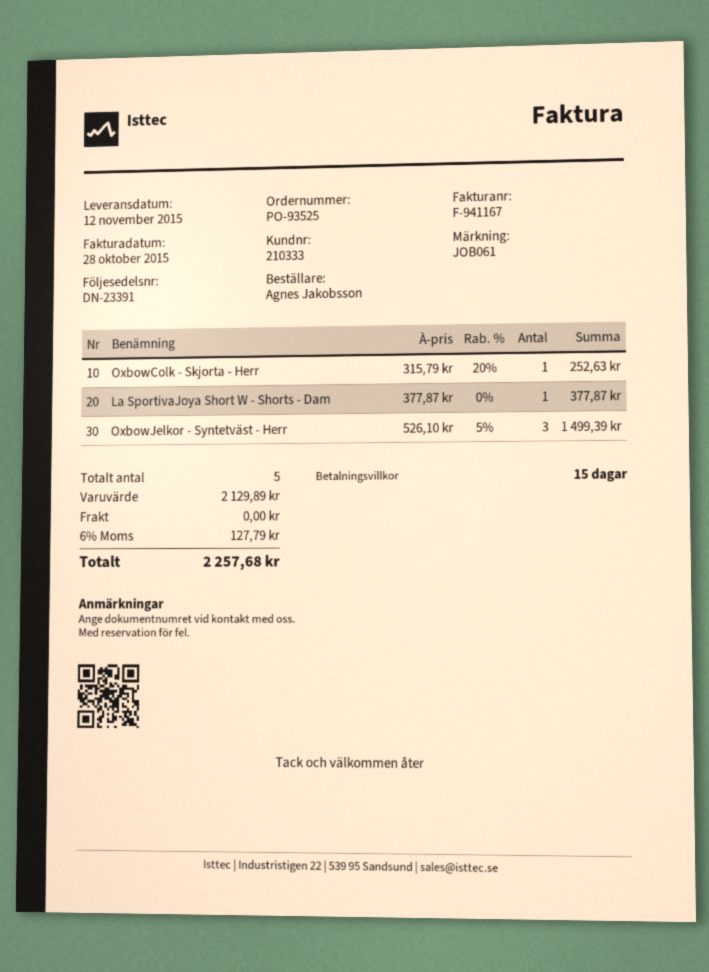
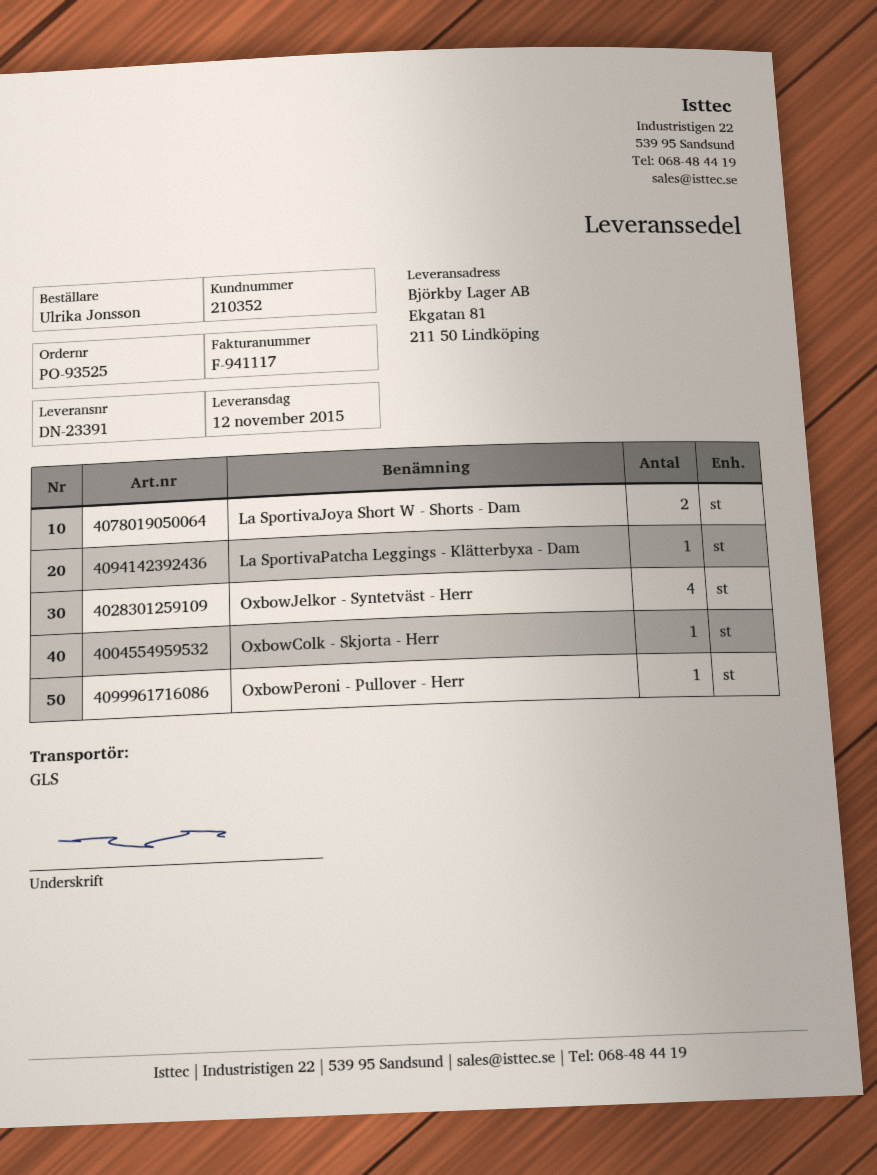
invoice number: F-941167 -> F-941117
customer number: 210333 -> 210352
ordered by: Agnes Jakobsson -> Ulrika Jonsson
La SportivaJoya Short W - Shorts - Dam: 1 -> 2
OxbowJelkor - Syntetväst - Herr: 3 -> 4
La SportivaPatcha Leggings - Klätterbyxa - Dam: none -> 1
OxbowPeroni - Pullover - Herr: none -> 1

